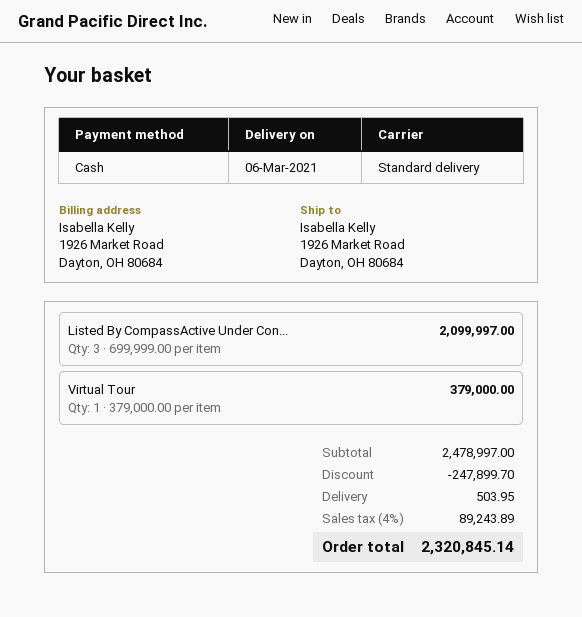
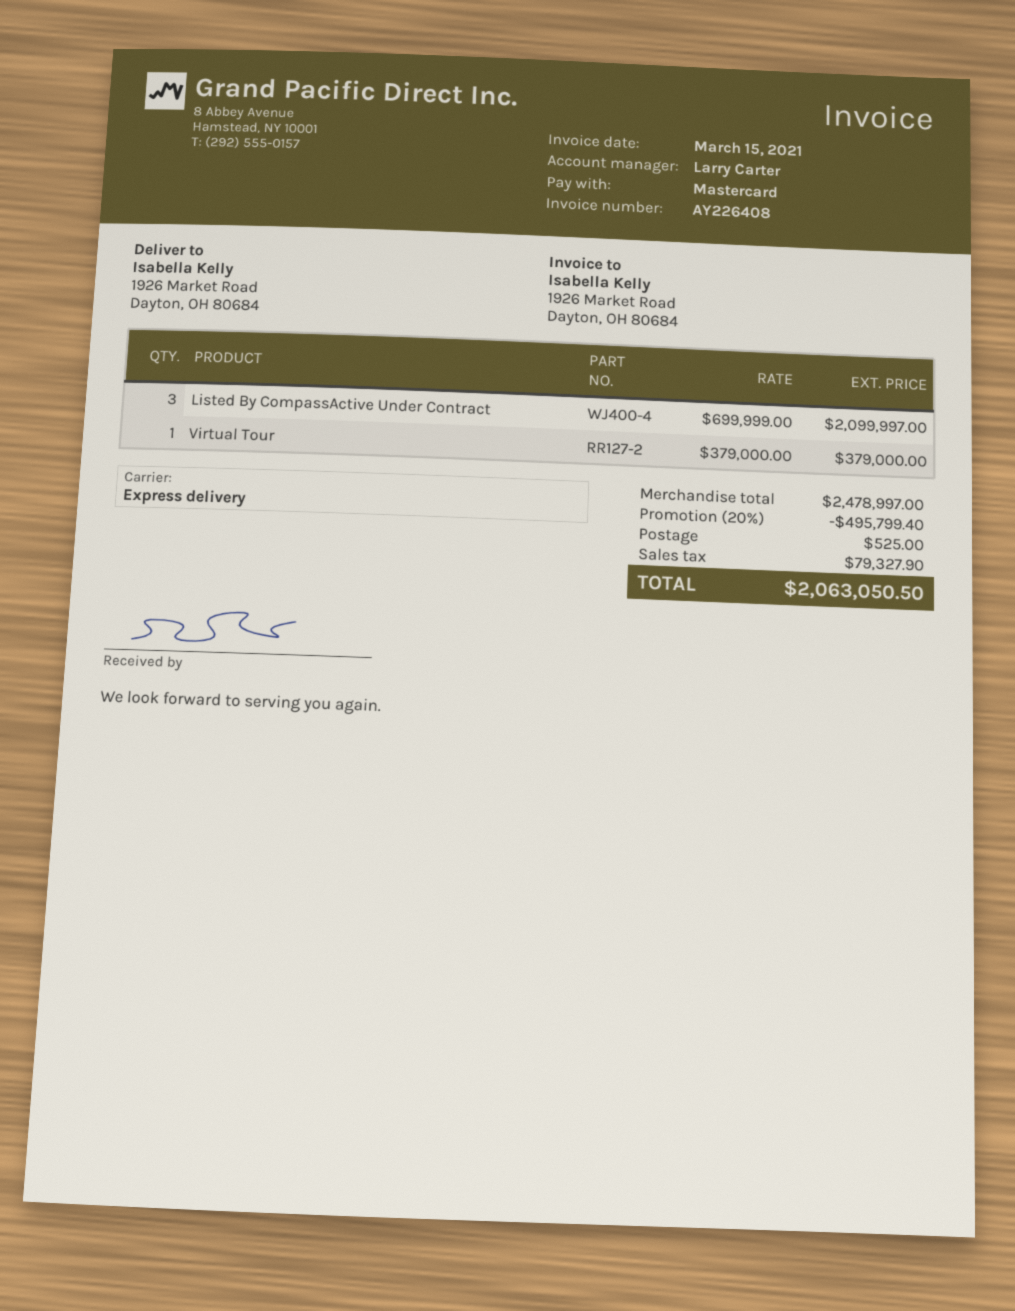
payment method: cash -> Mastercard
shipping method: standard -> express
discount: 247899.70 -> 495799.40
shipping: 503.95 -> 525.00
tax: 89243.89 -> 79327.90
total: 2320845.14 -> 2063050.50

